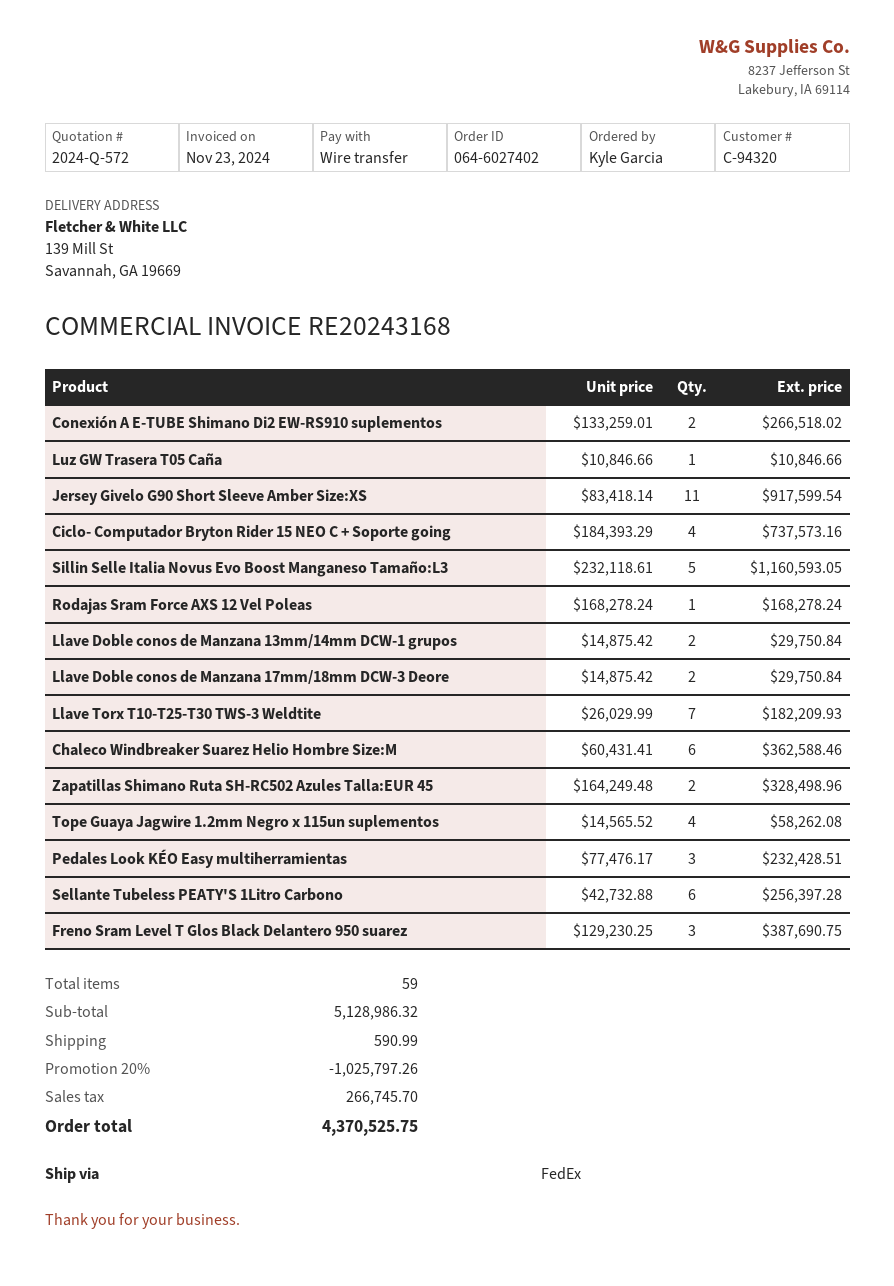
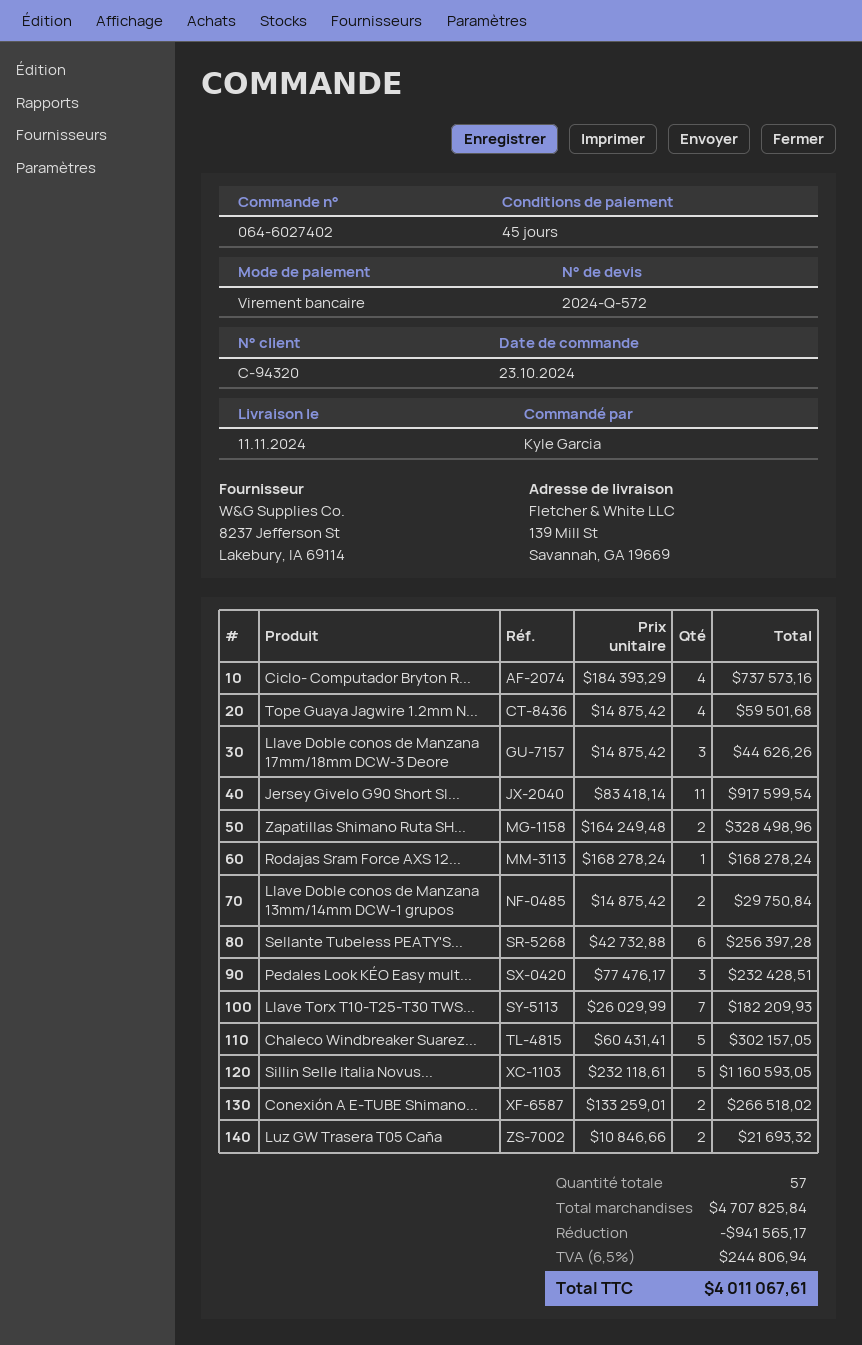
Luz GW Trasera T05 Caña: 1 x 10846.66 = 10846.66 -> 2 x 10846.66 = 21693.32
Llave Doble conos de Manzana 17mm/18mm DCW-3 Deore: 2 x 14875.42 = 29750.84 -> 3 x 14875.42 = 44626.26
Chaleco Windbreaker Suarez Helio Hombre Size:M: 6 x 60431.41 = 362588.46 -> 5 x 60431.41 = 302157.05
Tope Guaya Jagwire 1.2mm Negro x 115un suplementos: 4 x 14565.52 = 58262.08 -> 4 x 14875.42 = 59501.68
Freno Sram Level T Glos Black Delantero 950 suarez: 3 x 129230.25 = 387690.75 -> none
total quantity: 59 -> 57
subtotal: 5128986.32 -> 4707825.84
discount: 1025797.26 -> 941565.17
shipping: 590.99 -> none
tax: 266745.70 -> 244806.94
total: 4370525.75 -> 4011067.61

